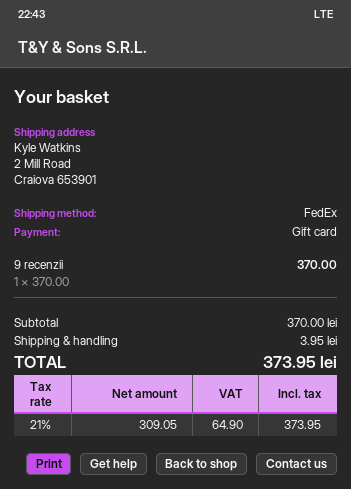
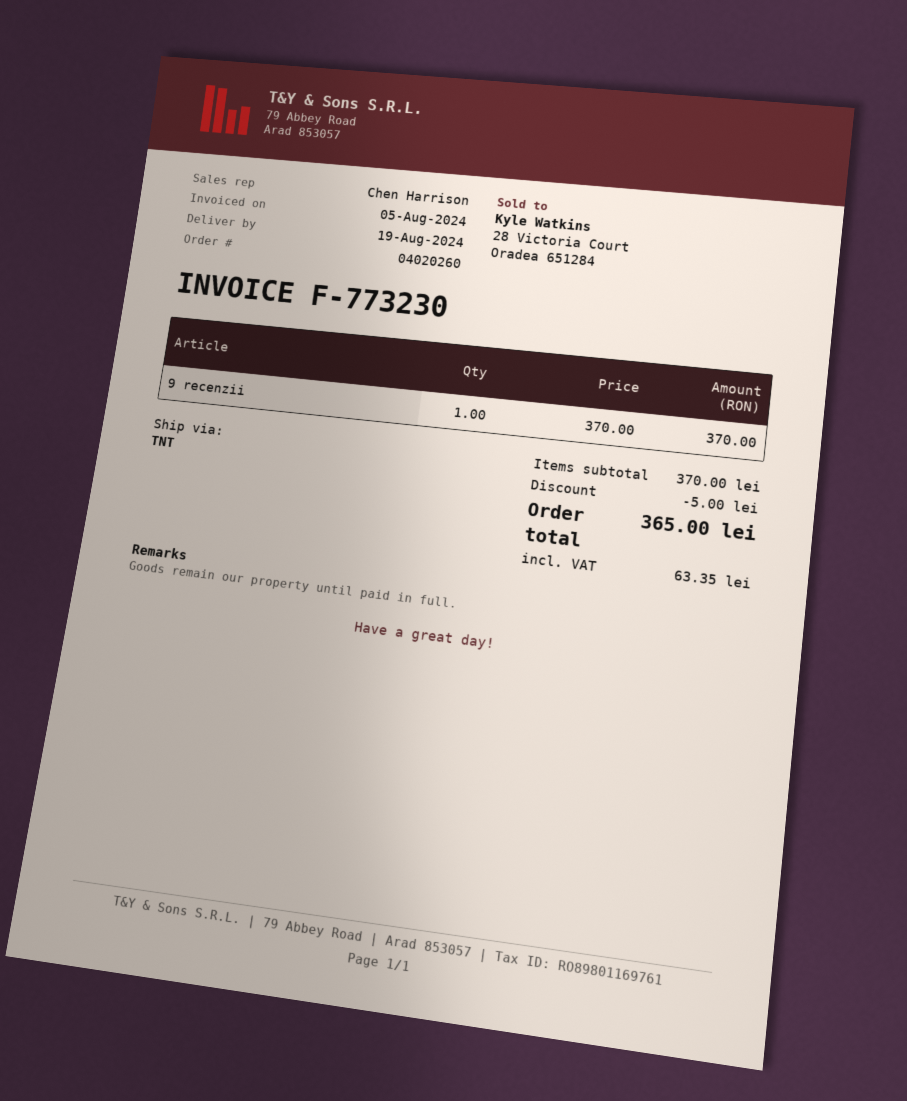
shipping method: FedEx -> TNT
discount: none -> 5.00
shipping: 3.95 -> none
tax: 64.90 -> 63.35
total: 373.95 -> 365.00

